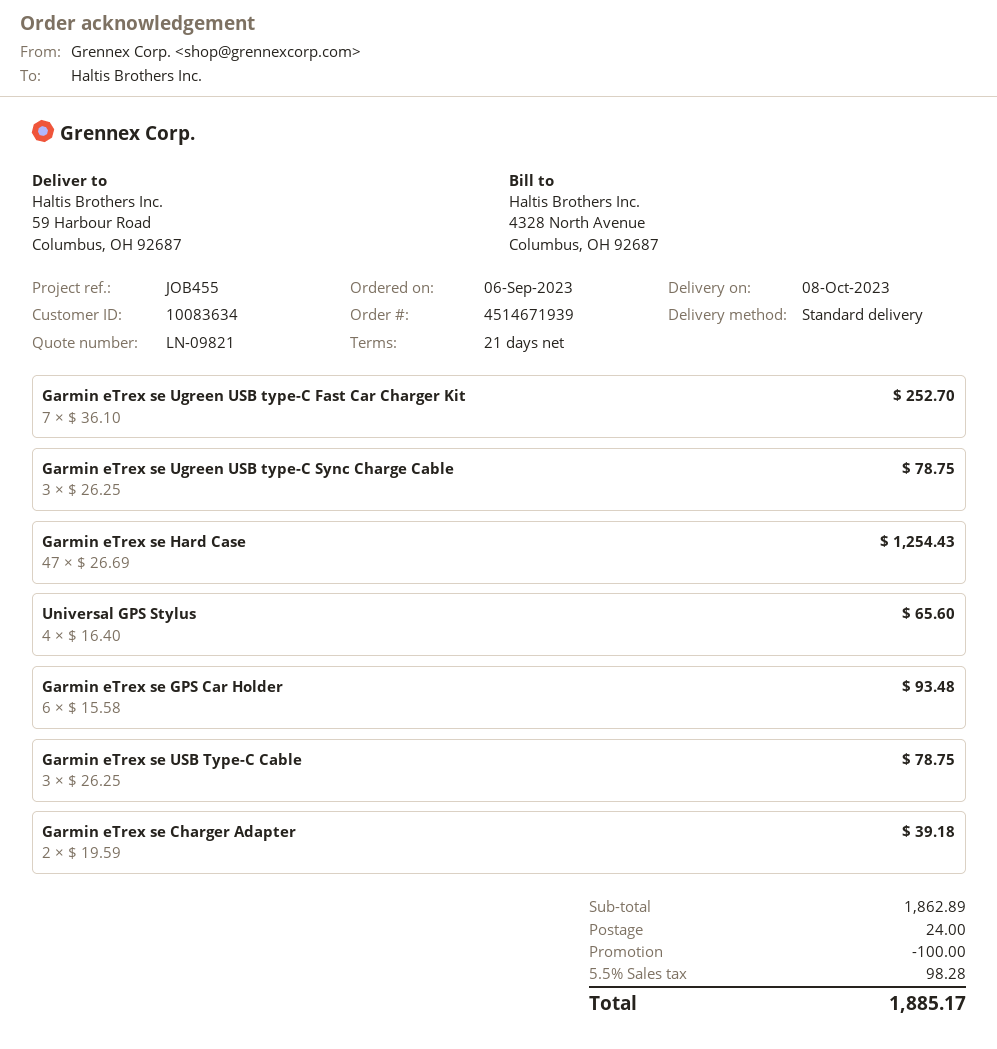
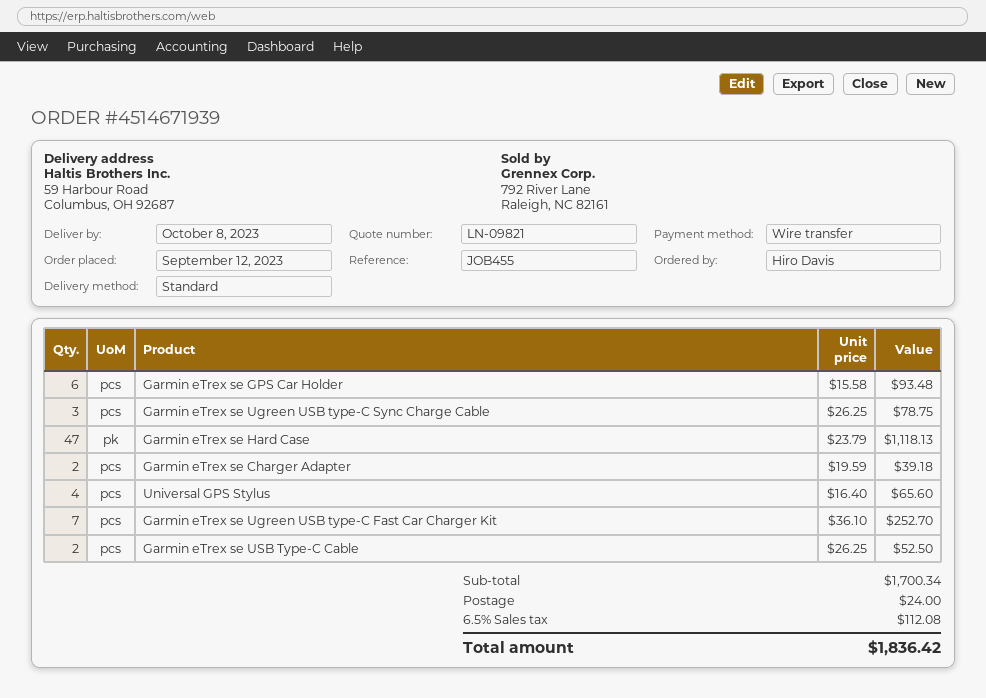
order date: 2023-09-06 -> 2023-09-12
Garmin eTrex se Hard Case: 47 x 26.69 = 1254.43 -> 47 x 23.79 = 1118.13
Garmin eTrex se USB Type-C Cable: 3 x 26.25 = 78.75 -> 2 x 26.25 = 52.50
subtotal: 1862.89 -> 1700.34
discount: 100.00 -> none
tax: 5.5% = 98.28 -> 6.5% = 112.08
total: 1885.17 -> 1836.42

